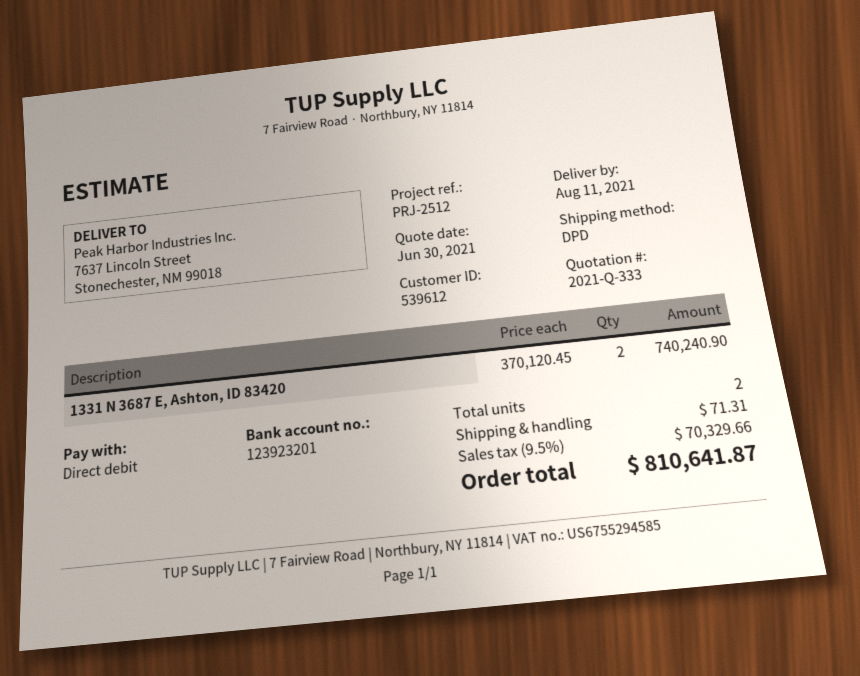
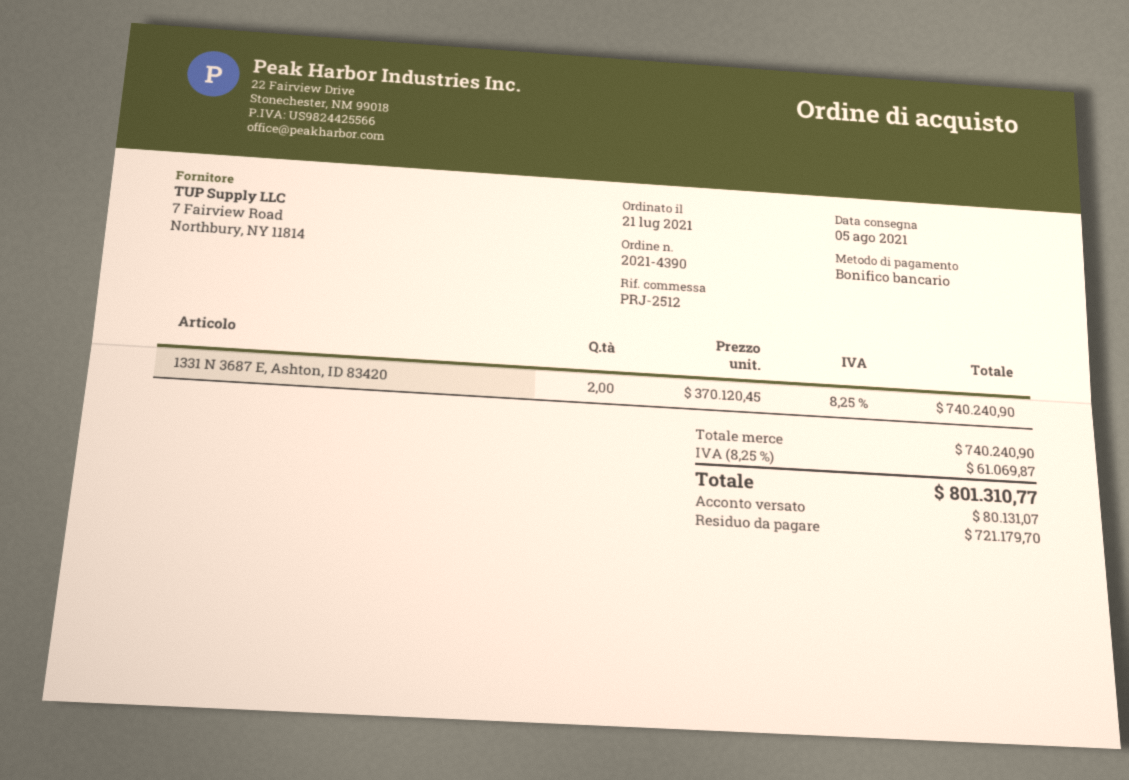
delivery date: 2021-08-11 -> 2021-08-05
payment method: direct debit -> bank transfer
shipping: 71.31 -> none
tax: 9.5% = 70329.66 -> 8.25% = 61069.87
total: 810641.87 -> 801310.77

